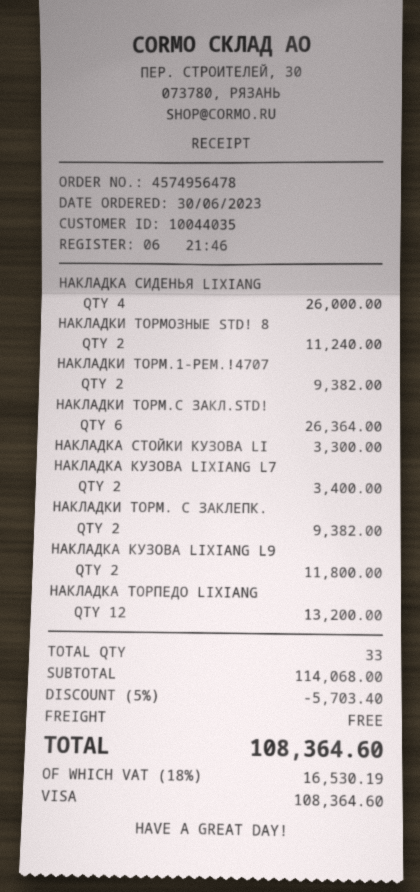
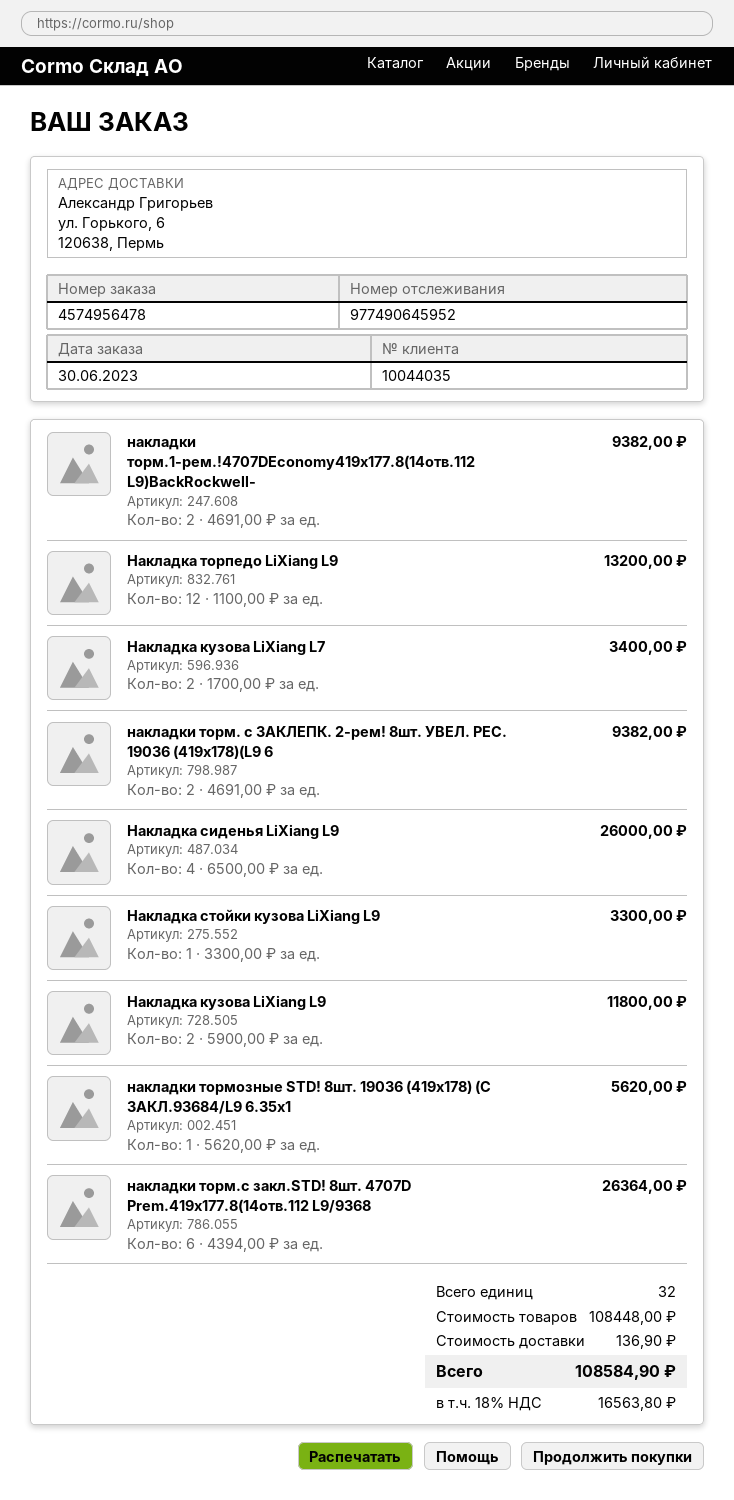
НАКЛАДКИ ТОРМОЗНЫЕ STD! 8: 2 for 11240.00 -> 1 for 5620.00
total quantity: 33 -> 32
subtotal: 114068.00 -> 108448.00
discount: 5% = 5703.40 -> none
shipping: 0.00 -> 136.90
tax: 18% = 16530.19 -> 18% = 16563.80
total: 108364.60 -> 108584.90

